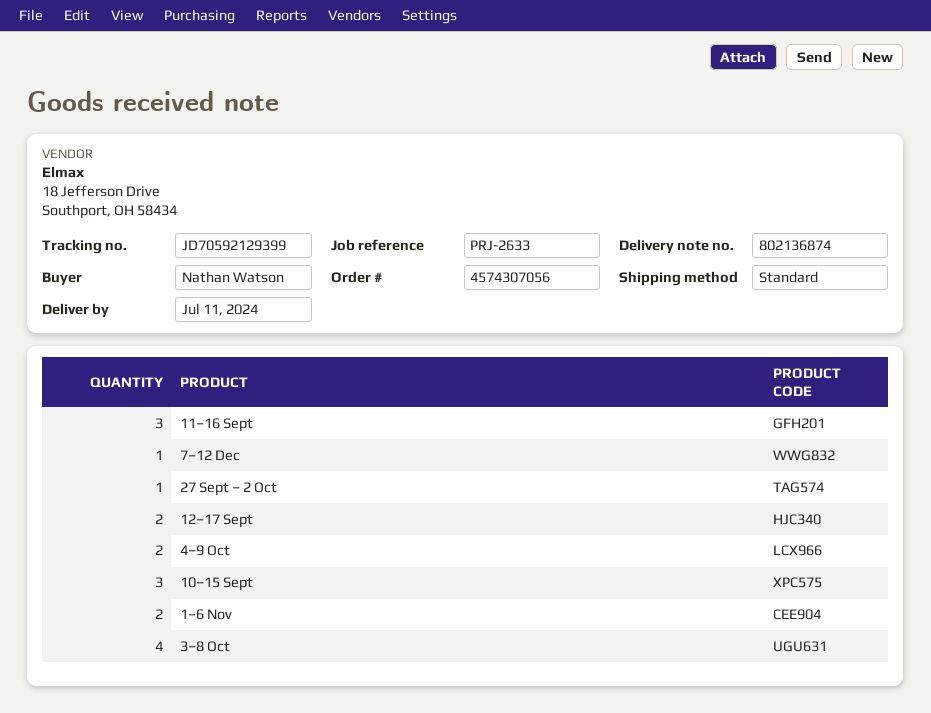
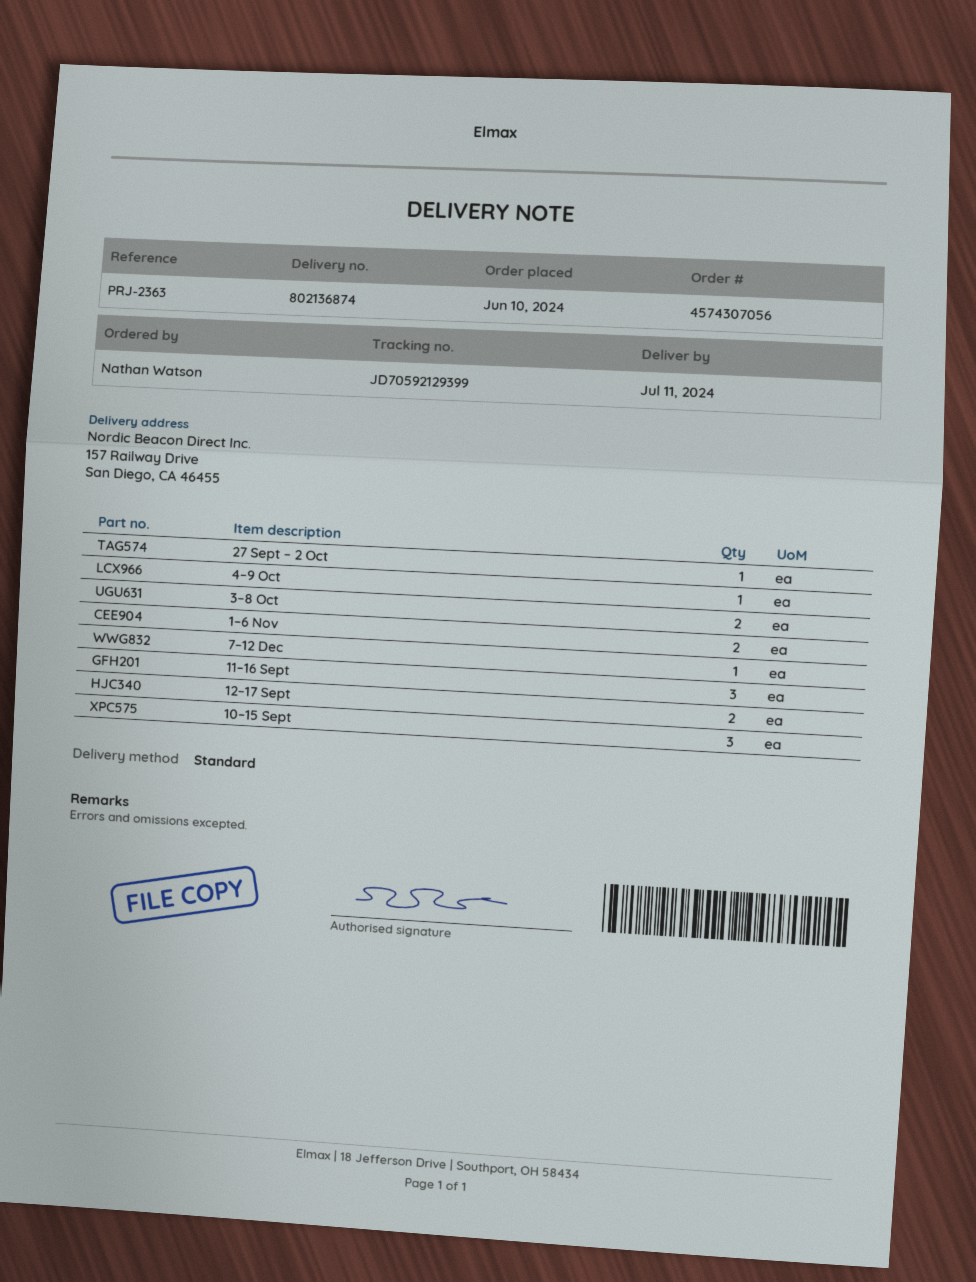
reference: PRJ-2633 -> PRJ-2363
4–9 Oct: 2 -> 1
3–8 Oct: 4 -> 2

